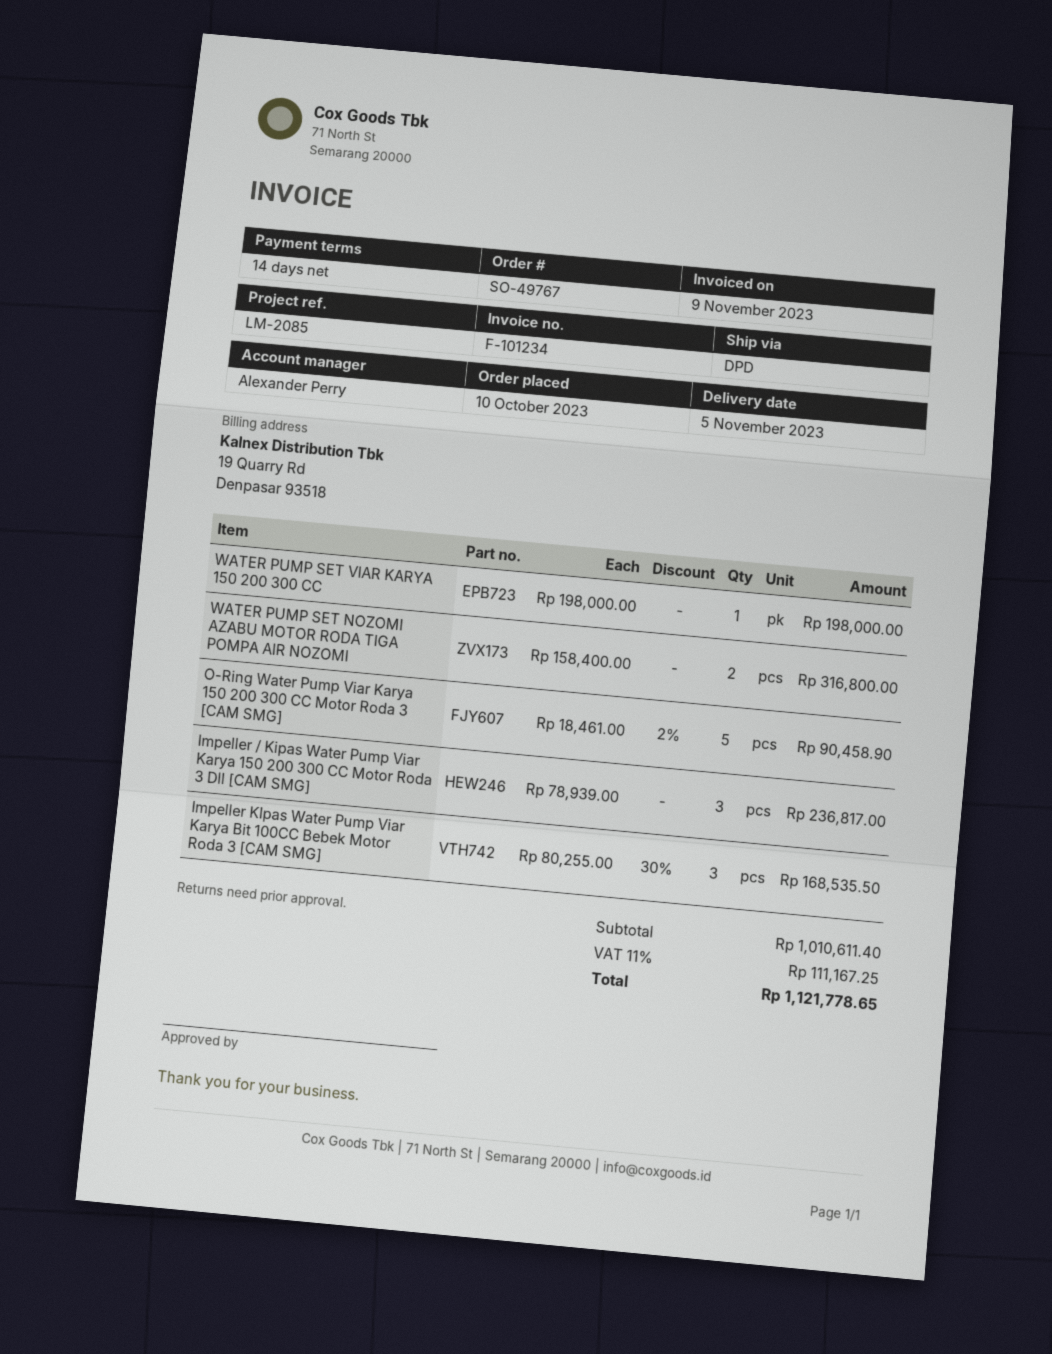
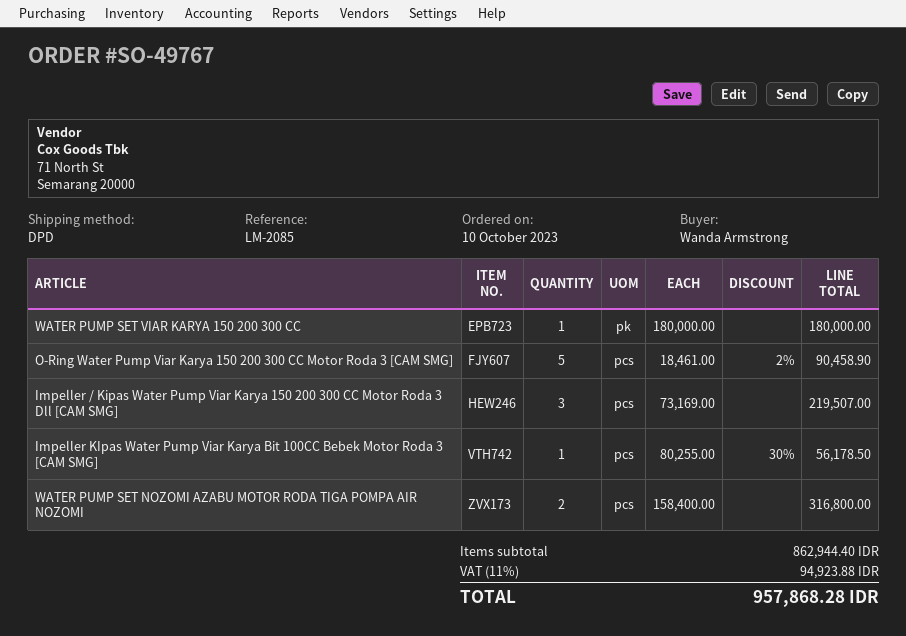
WATER PUMP SET VIAR KARYA 150 200 300 CC: 1 x 198000.00 = 198000.00 -> 1 x 180000.00 = 180000.00
Impeller / Kipas Water Pump Viar Karya 150 200 300 CC Motor Roda 3 Dll [CAM SMG]: 3 x 78939.00 = 236817.00 -> 3 x 73169.00 = 219507.00
Impeller KIpas Water Pump Viar Karya Bit 100CC Bebek Motor Roda 3 [CAM SMG]: 3 x 80255.00 - 30% = 168535.50 -> 1 x 80255.00 - 30% = 56178.50
subtotal: 1010611.40 -> 862944.40
tax: 11% = 111167.25 -> 11% = 94923.88
total: 1121778.65 -> 957868.28

